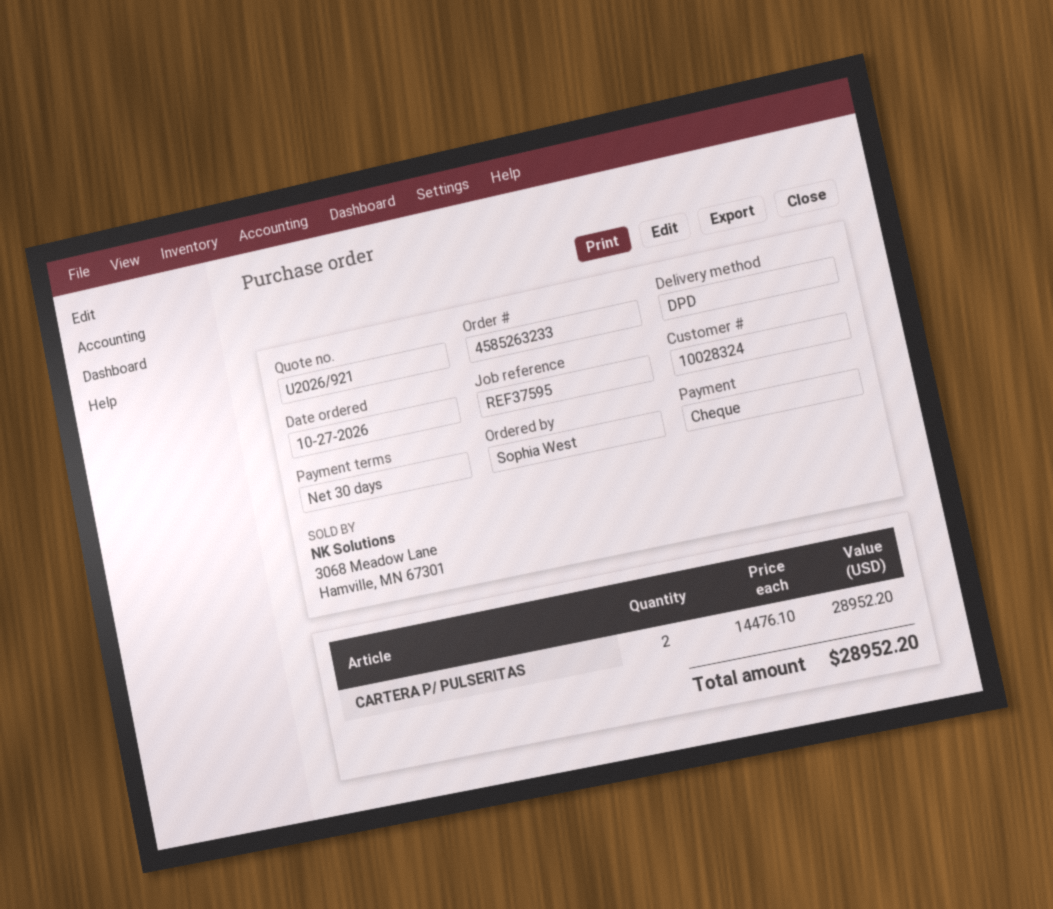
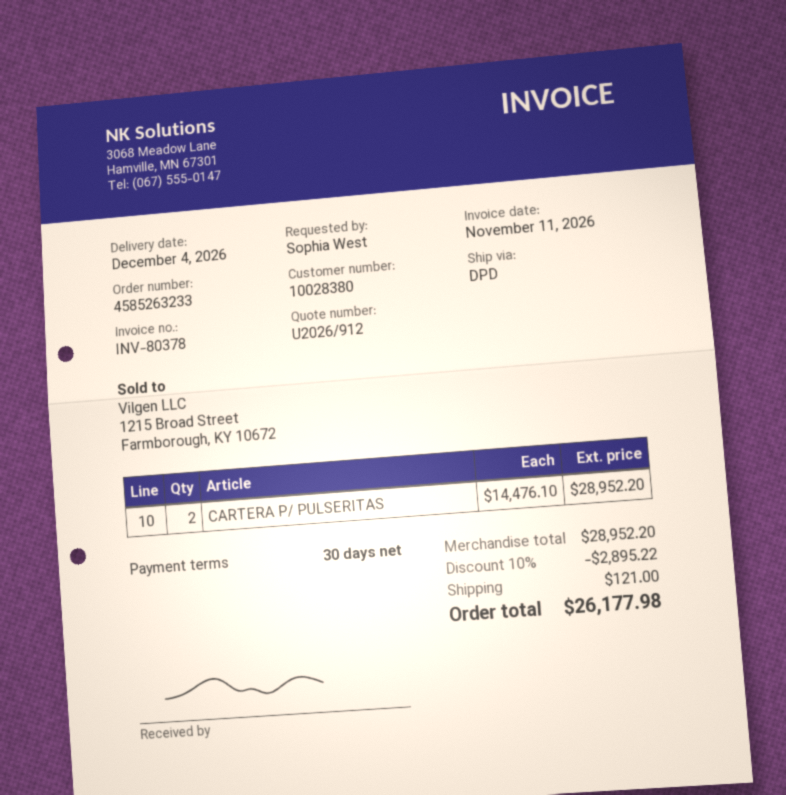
quote number: U2026/921 -> U2026/912
customer number: 10028324 -> 10028380
discount: none -> 10% = 2895.22
shipping: none -> 121.00
total: 28952.20 -> 26177.98

